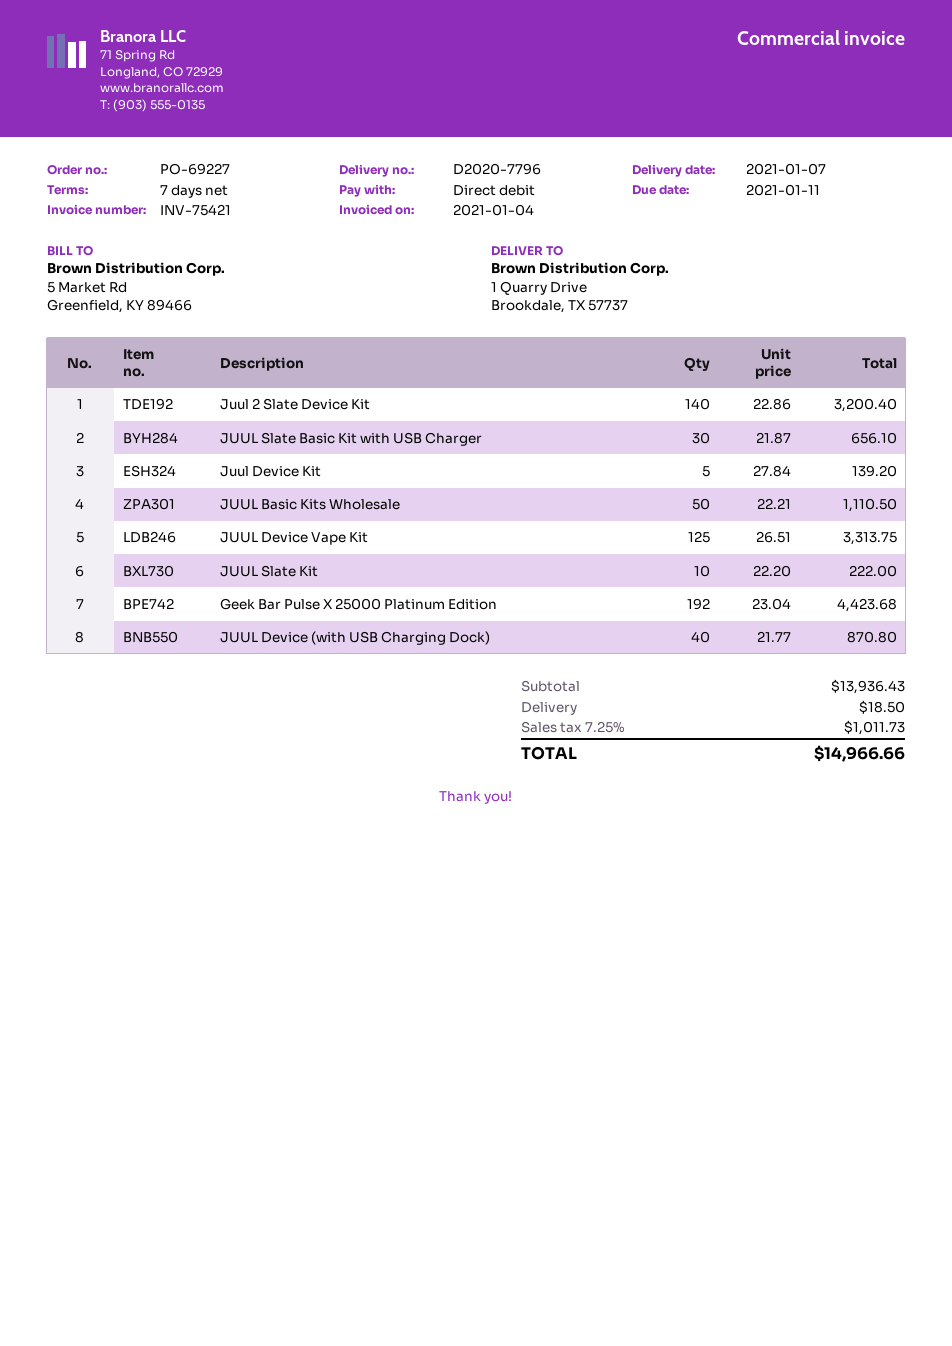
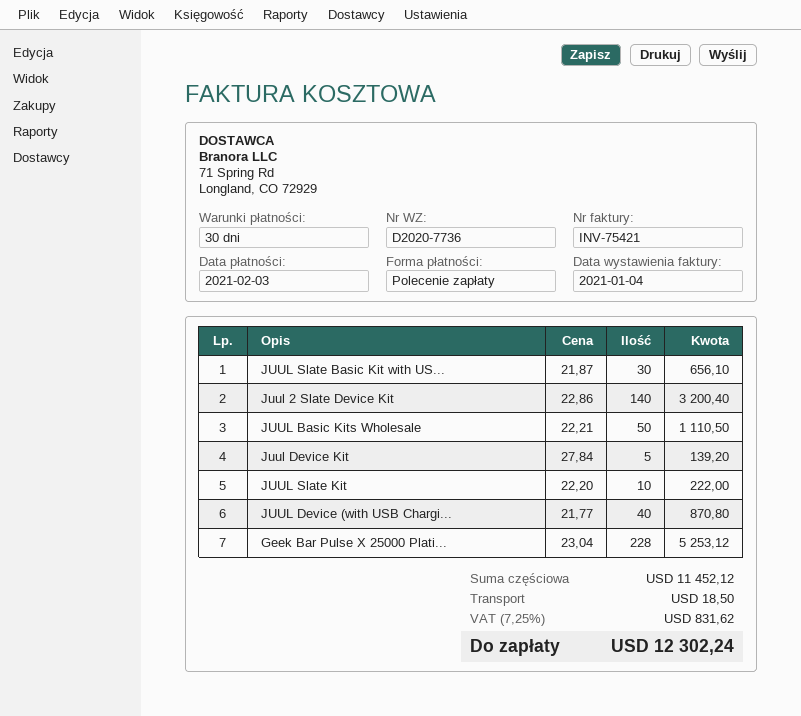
delivery note number: D2020-7796 -> D2020-7736
payment terms: 7 days -> 30 days
due date: 2021-01-11 -> 2021-02-03
JUUL Device Vape Kit: 125 x 26.51 = 3313.75 -> none
Geek Bar Pulse X 25000 Platinum Edition: 192 x 23.04 = 4423.68 -> 228 x 23.04 = 5253.12
subtotal: 13936.43 -> 11452.12
tax: 7.25% = 1011.73 -> 7.25% = 831.62
total: 14966.66 -> 12302.24

